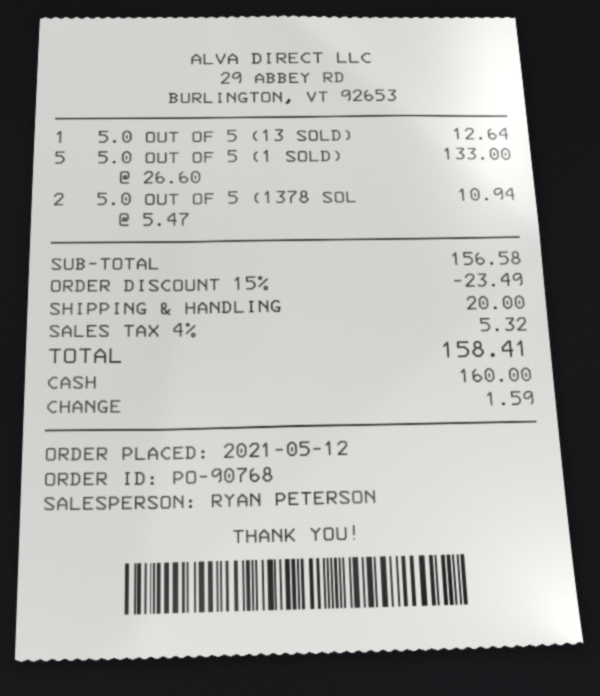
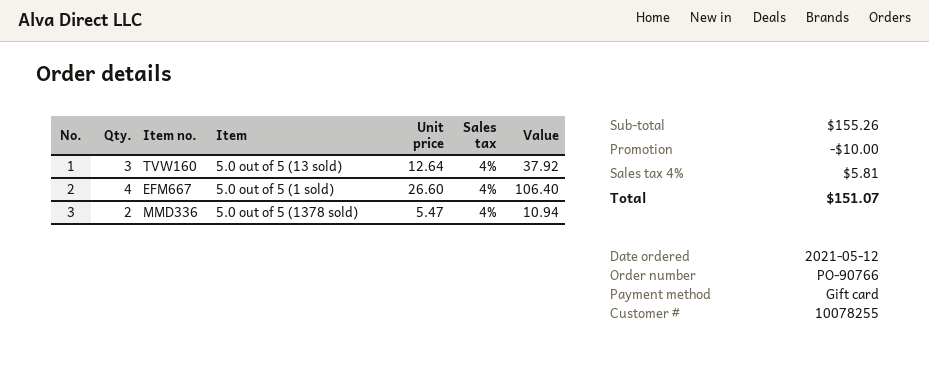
order number: PO-90768 -> PO-90766
payment method: cash -> gift card
5.0 OUT OF 5 (13 SOLD): 1 x 12.64 = 12.64 -> 3 x 12.64 = 37.92
5.0 OUT OF 5 (1 SOLD): 5 x 26.60 = 133.00 -> 4 x 26.60 = 106.40
subtotal: 156.58 -> 155.26
discount: 23.49 -> 10.00
shipping: 20.00 -> none
tax: 4% = 5.32 -> 4% = 5.81
total: 158.41 -> 151.07

